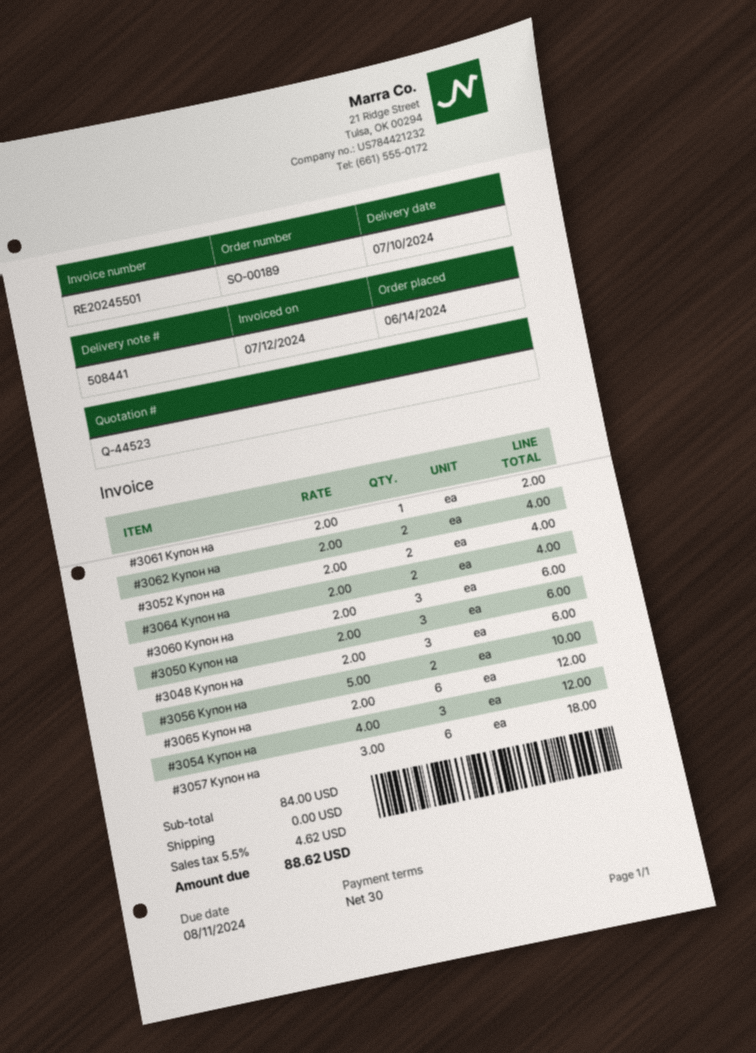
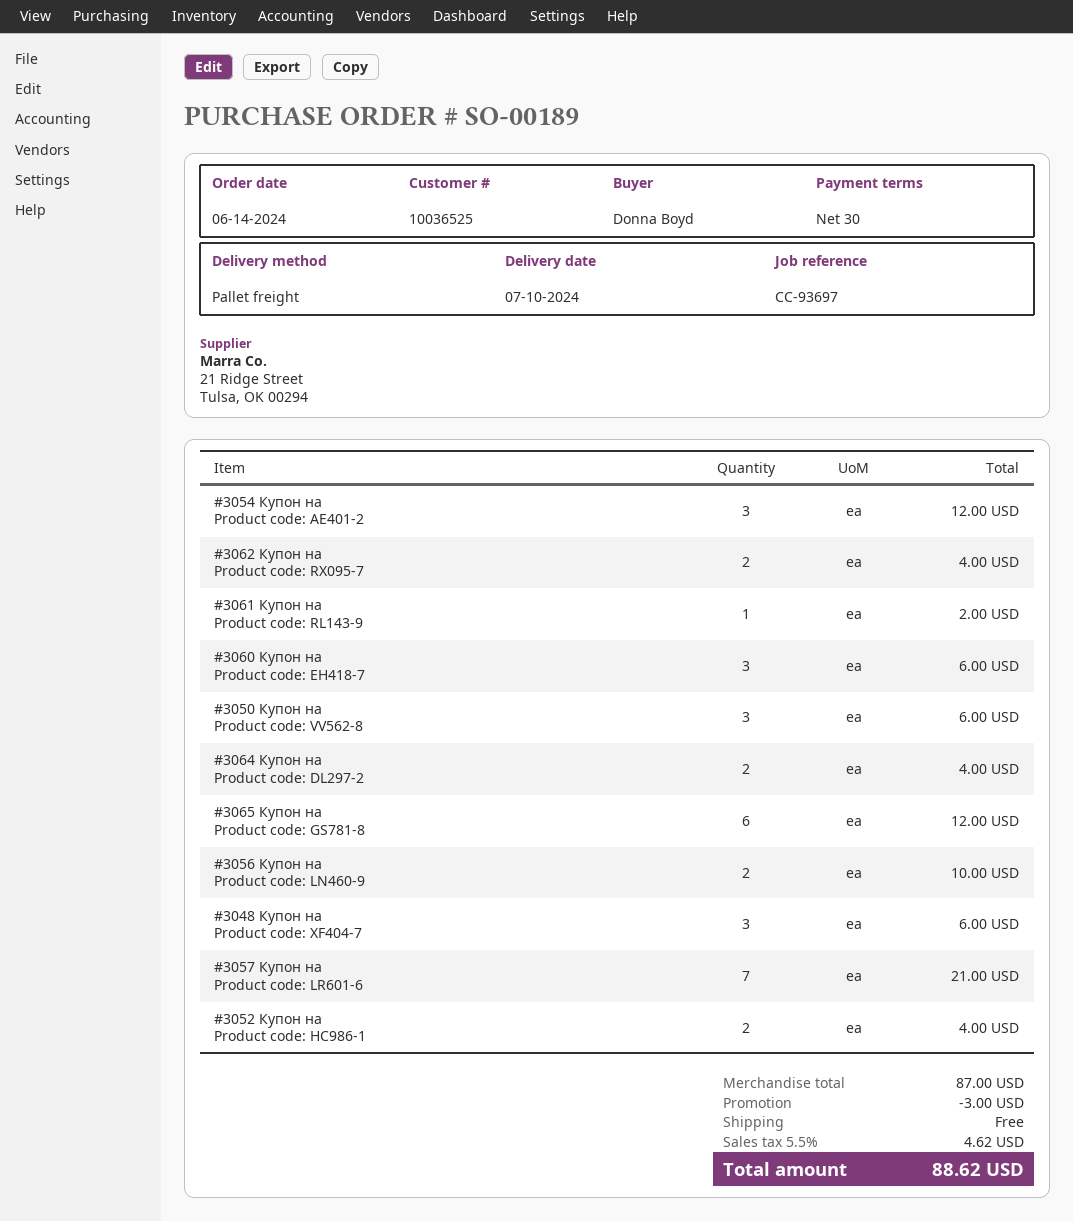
#3057 Купон на: 6 for 18.00 -> 7 for 21.00
subtotal: 84.00 -> 87.00
discount: none -> 3.00

